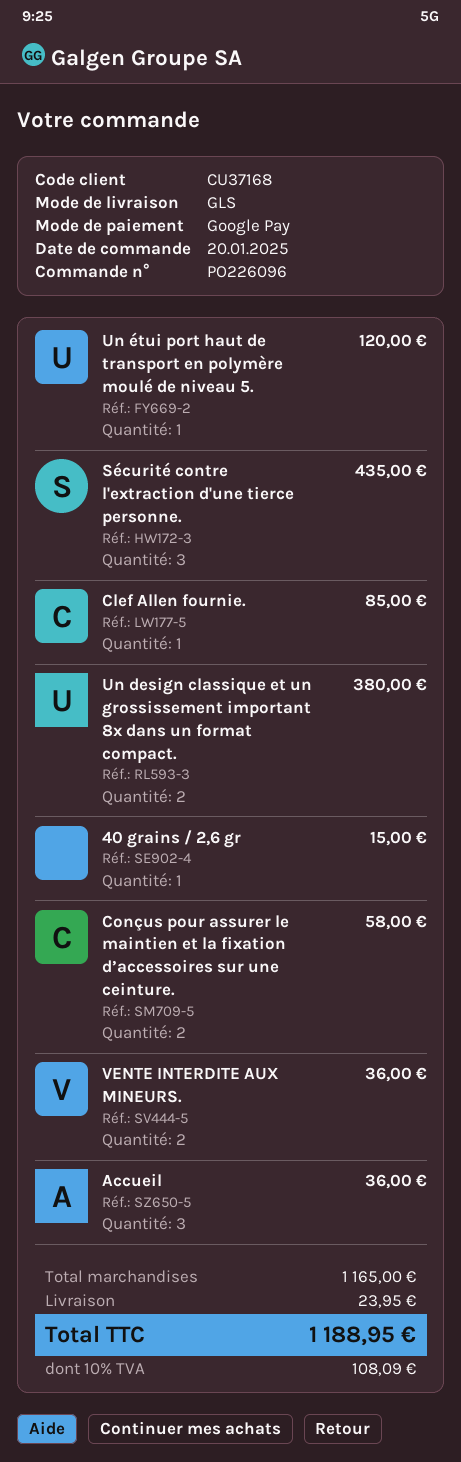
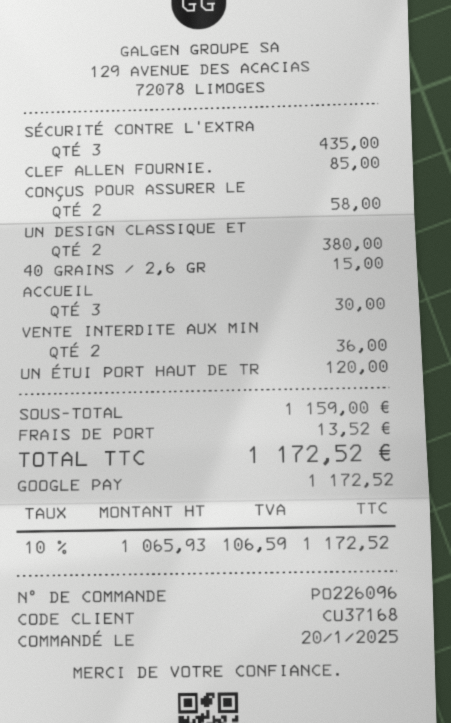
Accueil: 3 for 36.00 -> 3 for 30.00
subtotal: 1165.00 -> 1159.00
shipping: 23.95 -> 13.52
tax: 10% = 108.09 -> 10% = 106.59
total: 1188.95 -> 1172.52

